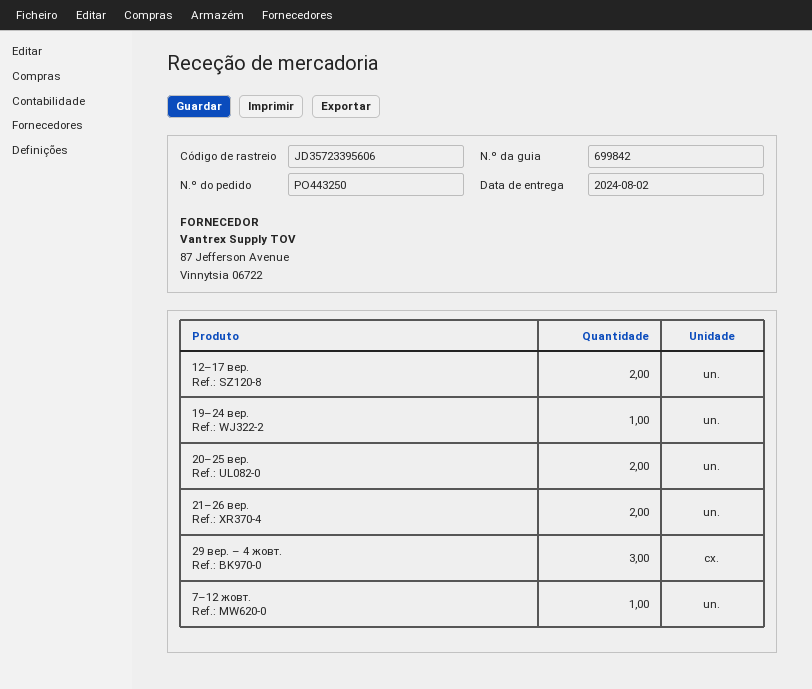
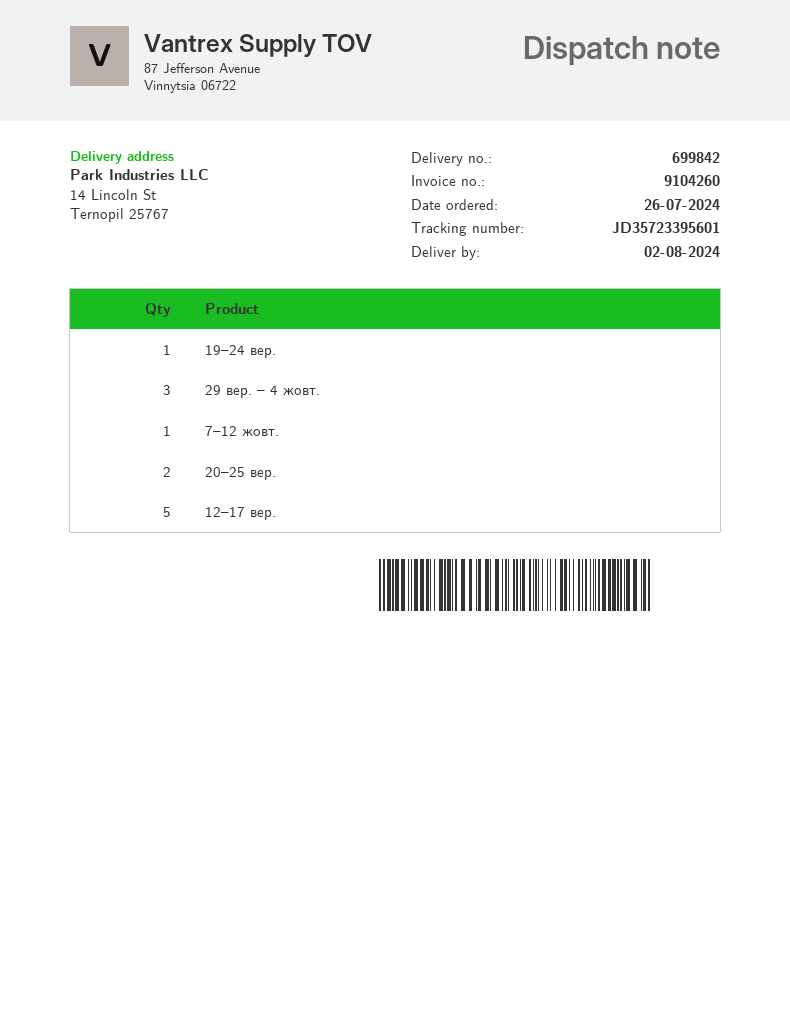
tracking number: JD35723395606 -> JD35723395601
12–17 вер.: 2 -> 5
21–26 вер.: 2 -> none

